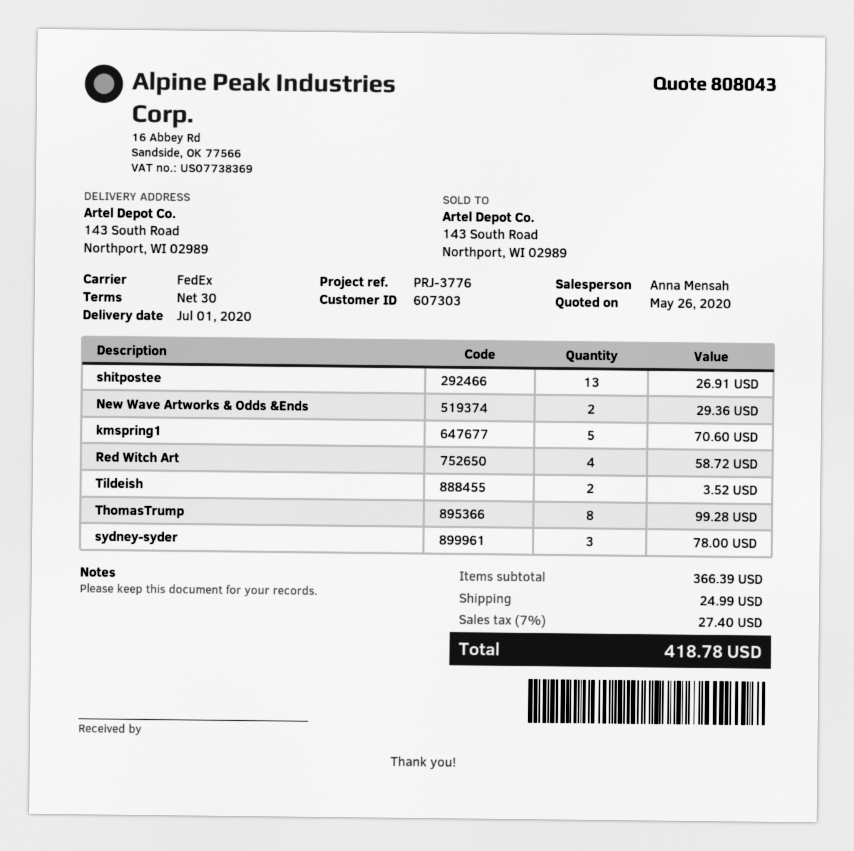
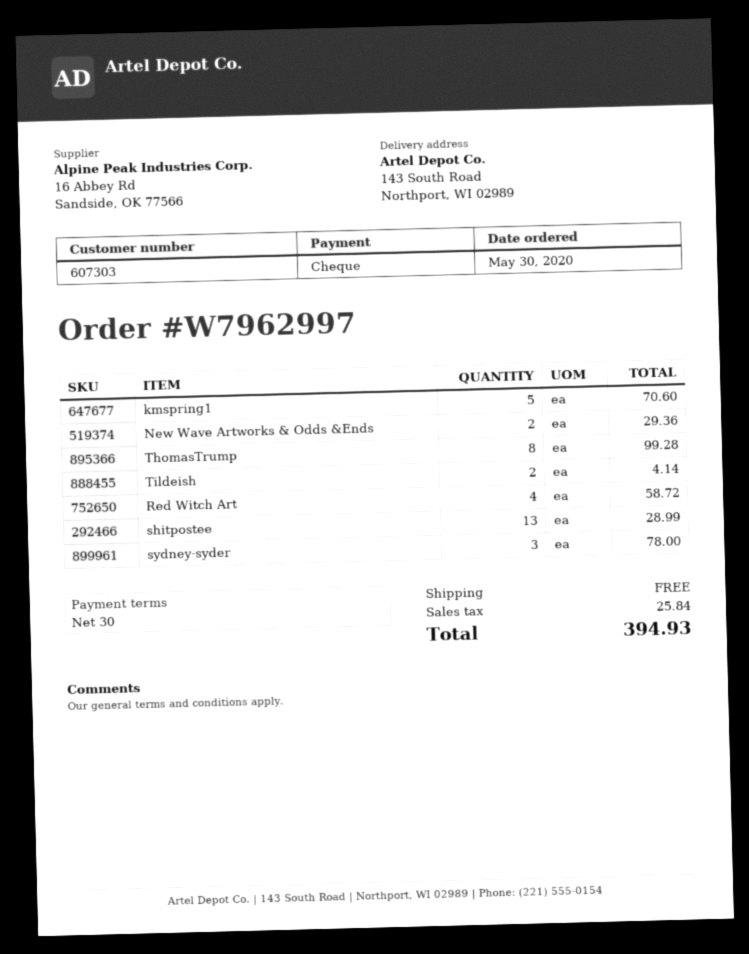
shitpostee: 13 for 26.91 -> 13 for 28.99
Tildeish: 2 for 3.52 -> 2 for 4.14
shipping: 24.99 -> 0.00
tax: 27.40 -> 25.84
total: 418.78 -> 394.93

